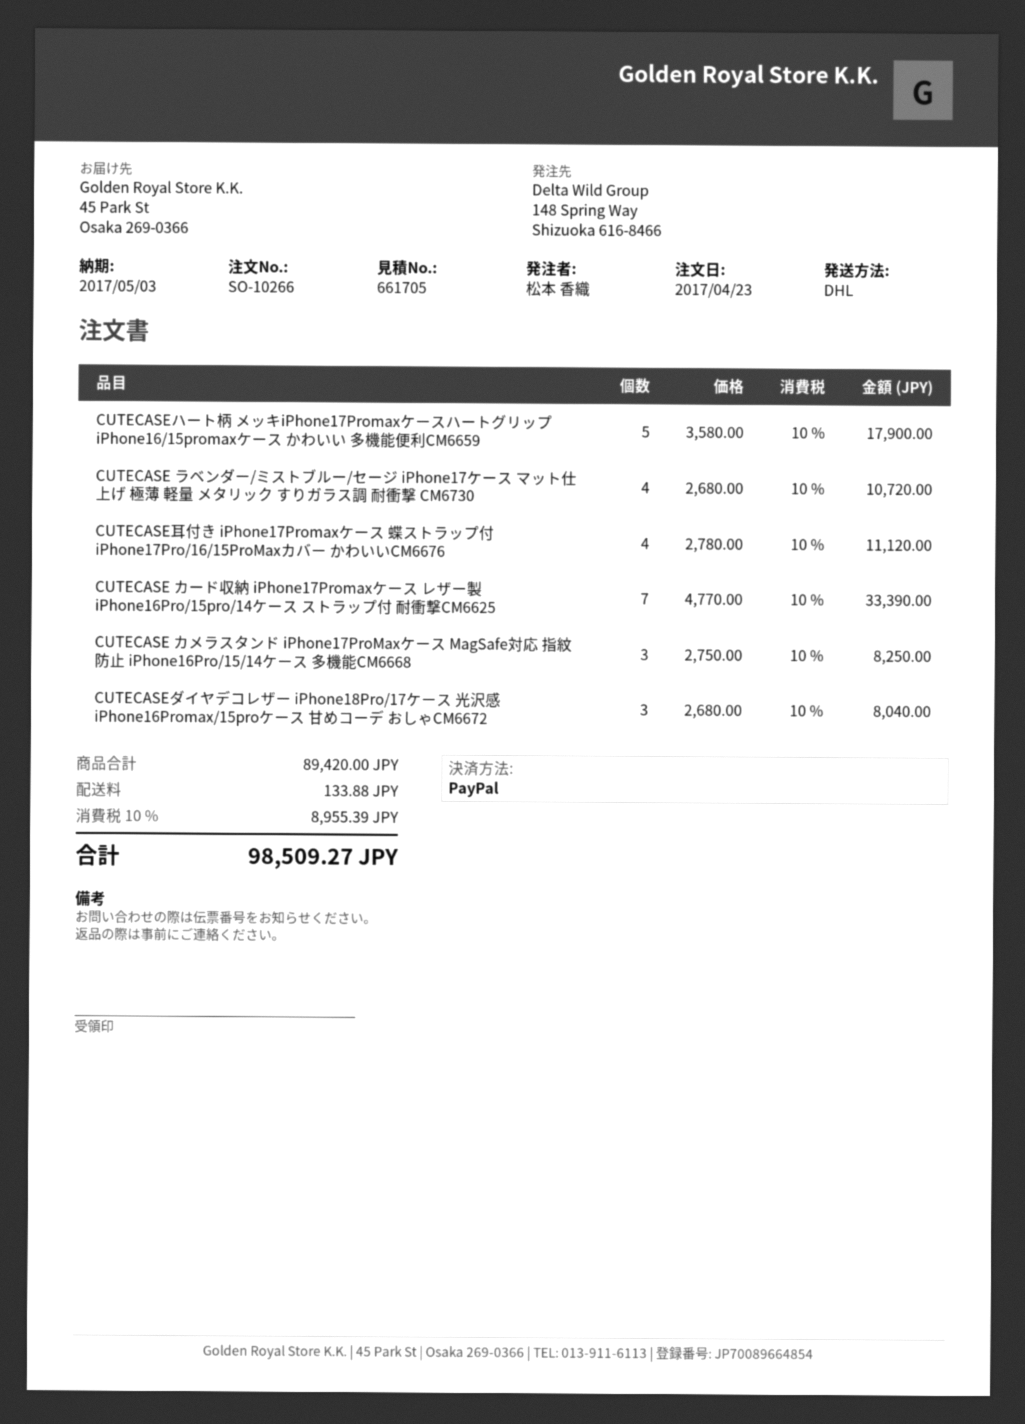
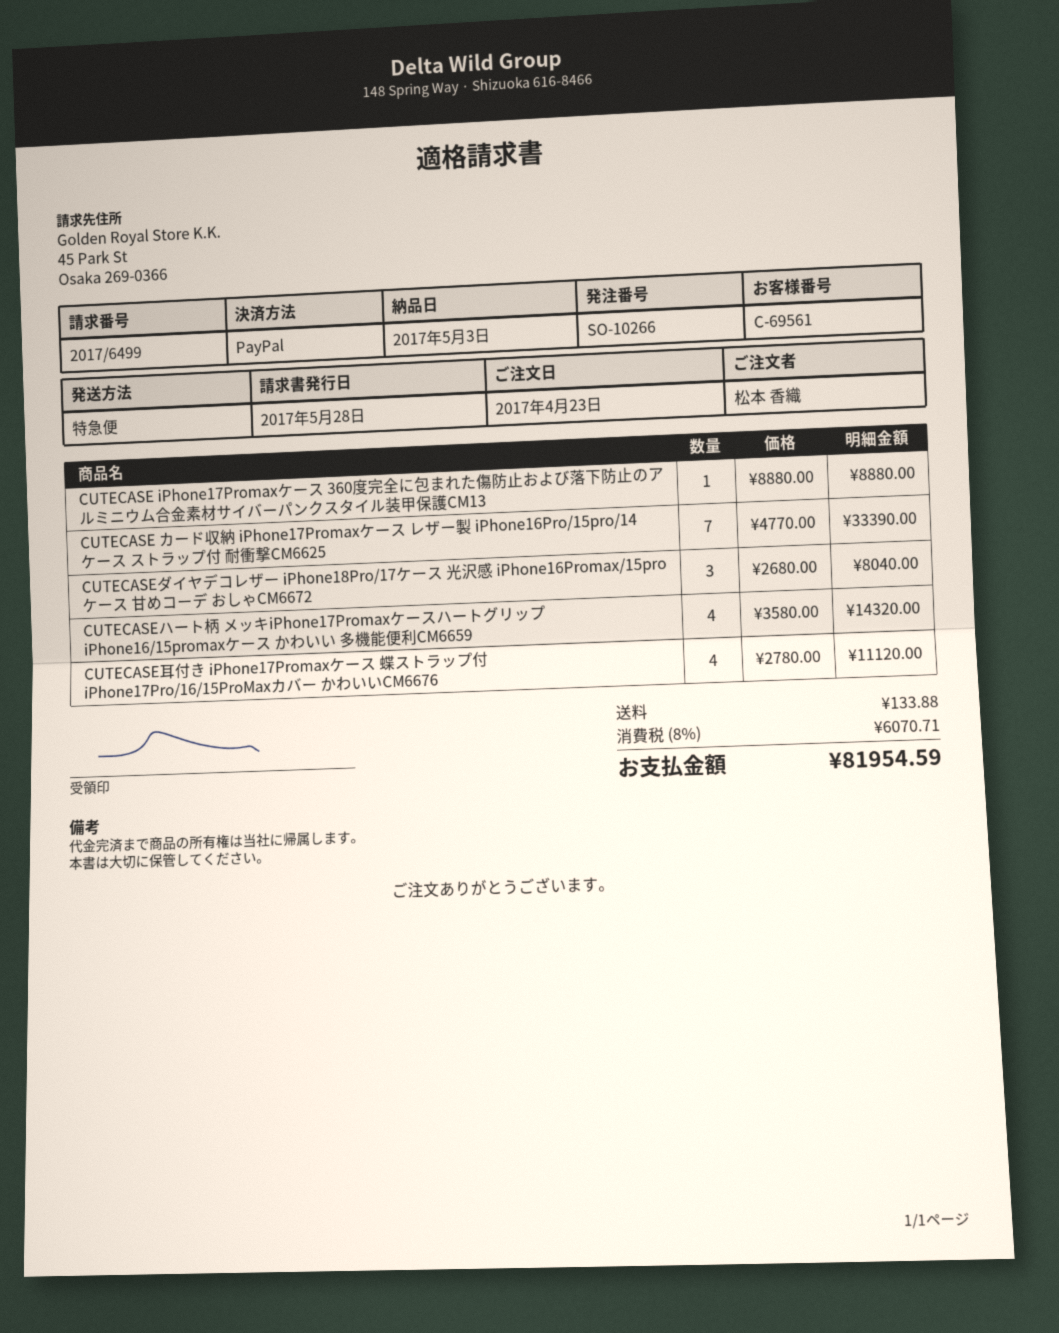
shipping method: DHL -> express
CUTECASEハート柄 メッキiPhone17Promaxケースハートグリップ iPhone16/15promaxケース かわいい 多機能便利CM6659: 5 x 3580.00 = 17900.00 -> 4 x 3580.00 = 14320.00
CUTECASE ラベンダー/ミストブルー/セージ iPhone17ケース マット仕上げ 極薄 軽量 メタリック すりガラス調 耐衝撃 CM6730: 4 x 2680.00 = 10720.00 -> none
CUTECASE カメラスタンド iPhone17ProMaxケース MagSafe対応 指紋防止 iPhone16Pro/15/14ケース 多機能CM6668: 3 x 2750.00 = 8250.00 -> none
CUTECASE iPhone17Promaxケース 360度完全に包まれた傷防止および落下防止のアルミニウム合金素材サイバーパンクスタイル装甲保護CM13: none -> 1 x 8880.00 = 8880.00
tax: 10% = 8955.39 -> 8% = 6070.71
total: 98509.27 -> 81954.59

